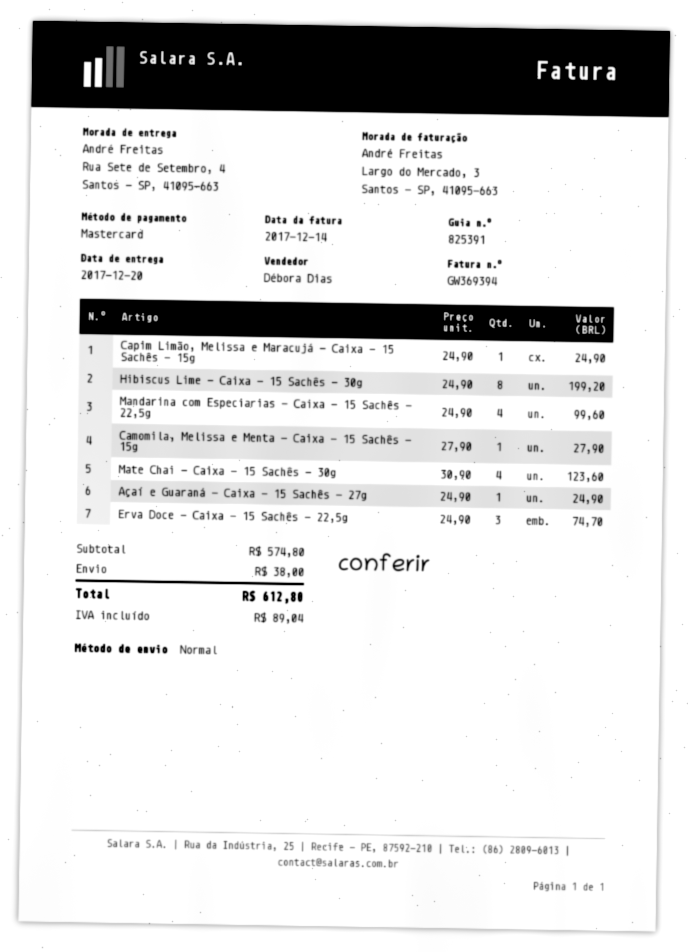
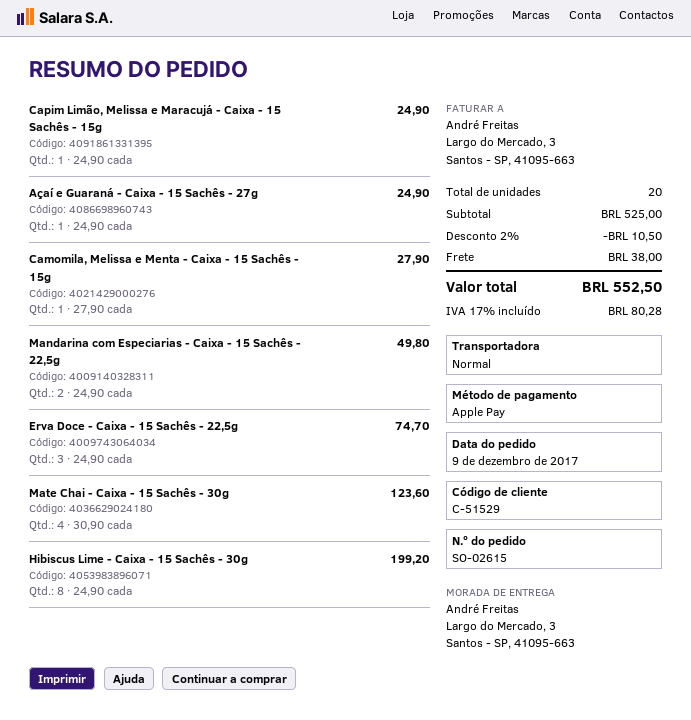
payment method: Mastercard -> Apple Pay
ship to: Rua Sete de Setembro, 4, Santos - SP, 41095-663 -> Largo do Mercado, 3, Santos - SP, 41095-663
Mandarina com Especiarias - Caixa - 15 Sachês - 22,5g: 4 x 24.90 = 99.60 -> 2 x 24.90 = 49.80
subtotal: 574.80 -> 525.00
discount: none -> 2% = 10.50
tax: 89.04 -> 80.28
total: 612.80 -> 552.50

